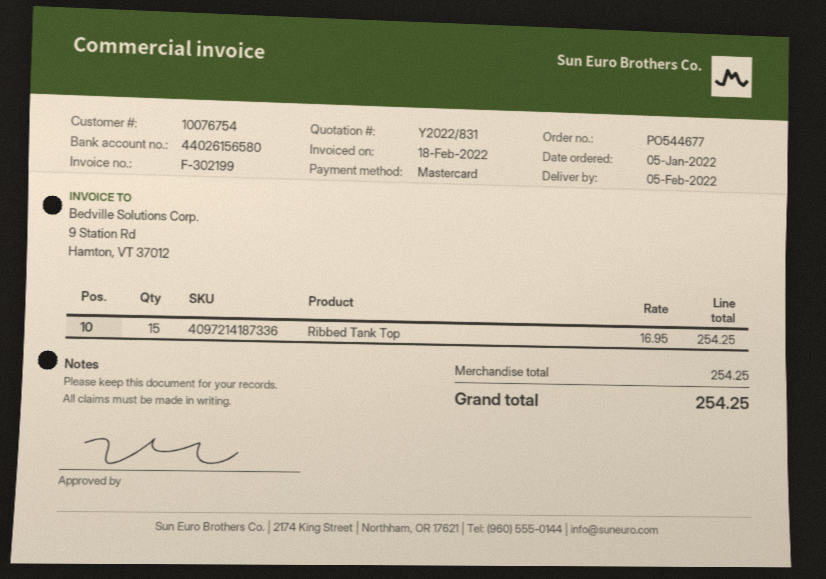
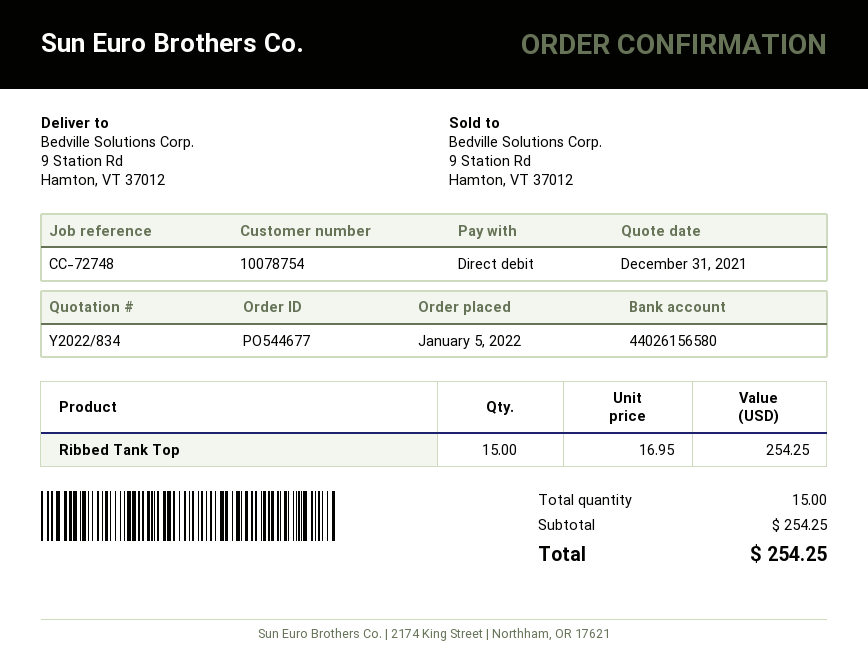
quote number: Y2022/831 -> Y2022/834
customer number: 10076754 -> 10078754
payment method: Mastercard -> direct debit

